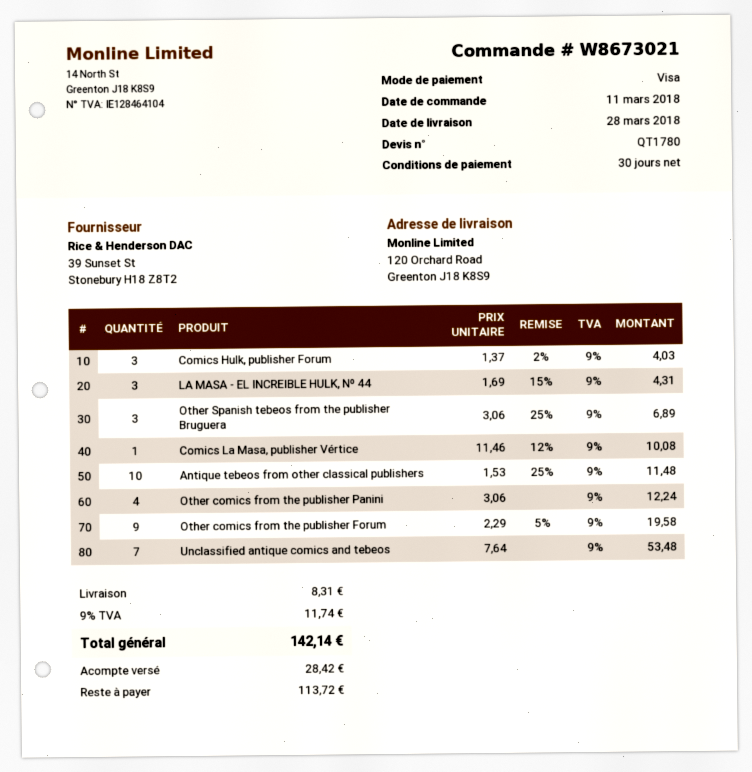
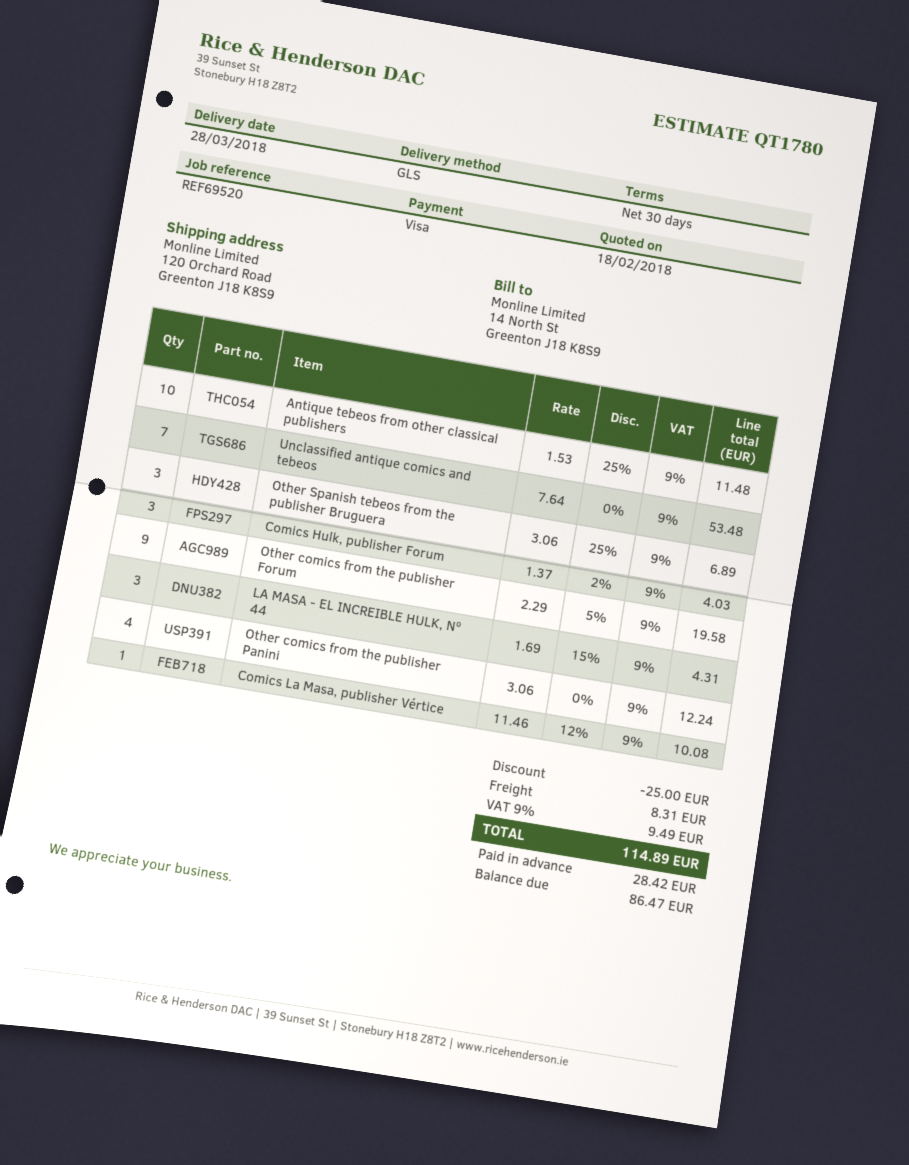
discount: none -> 25.00
tax: 9% = 11.74 -> 9% = 9.49
total: 142.14 -> 114.89
balance: 113.72 -> 86.47

